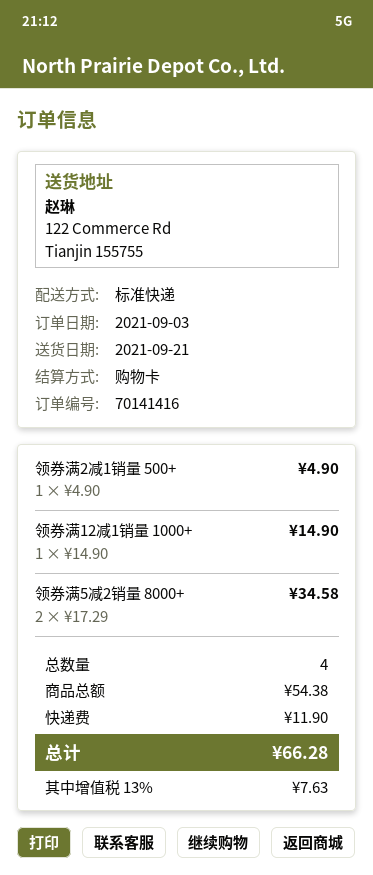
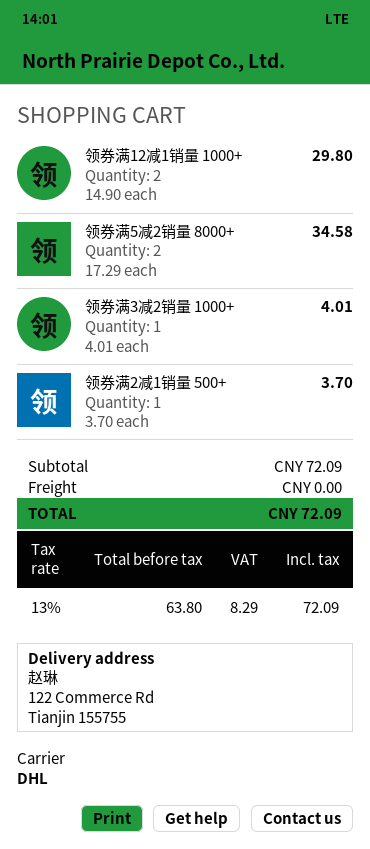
shipping method: standard -> DHL
领券满2减1销量 500+: 1 x 4.90 = 4.90 -> 1 x 3.70 = 3.70
领券满12减1销量 1000+: 1 x 14.90 = 14.90 -> 2 x 14.90 = 29.80
领券满3减2销量 1000+: none -> 1 x 4.01 = 4.01
subtotal: 54.38 -> 72.09
shipping: 11.90 -> 0.00
tax: 13% = 7.63 -> 13% = 8.29
total: 66.28 -> 72.09

